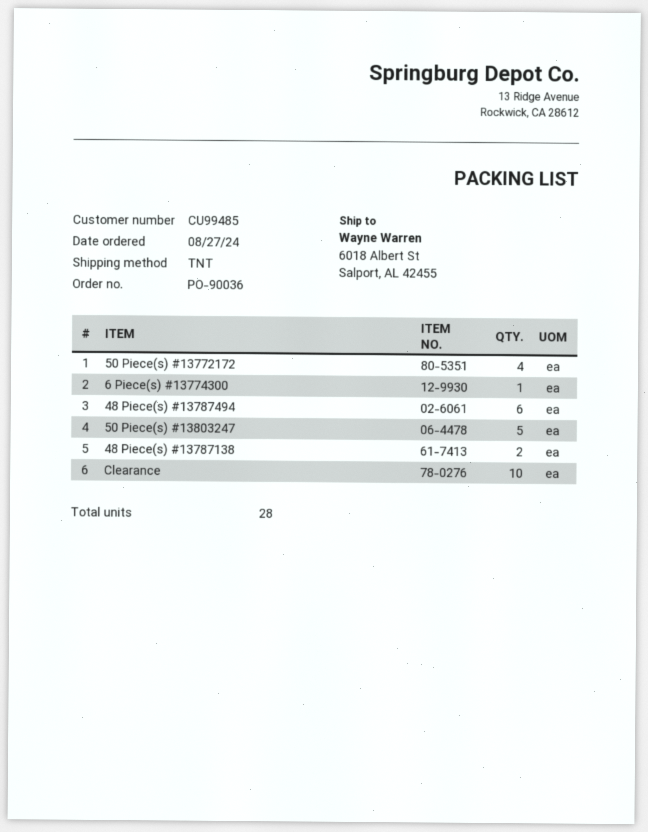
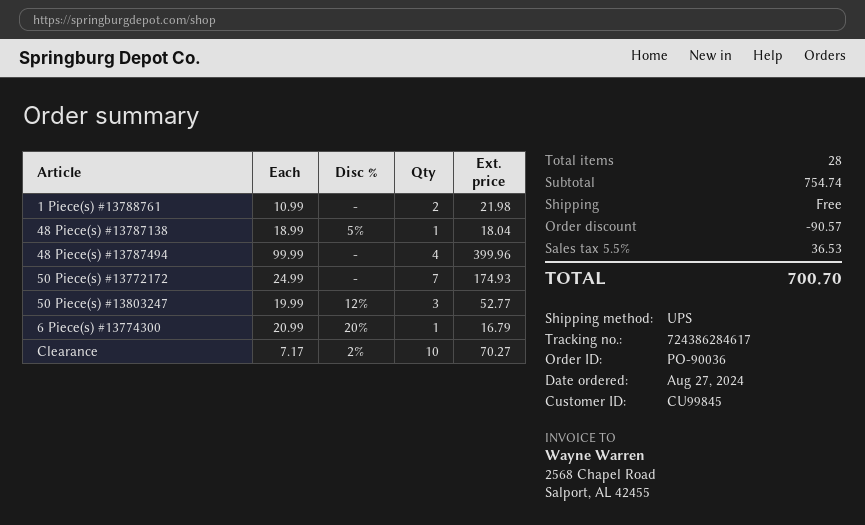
customer number: CU99485 -> CU99845
shipping method: TNT -> UPS
50 Piece(s) #13772172: 4 -> 7
48 Piece(s) #13787494: 6 -> 4
50 Piece(s) #13803247: 5 -> 3
48 Piece(s) #13787138: 2 -> 1
1 Piece(s) #13788761: none -> 2

